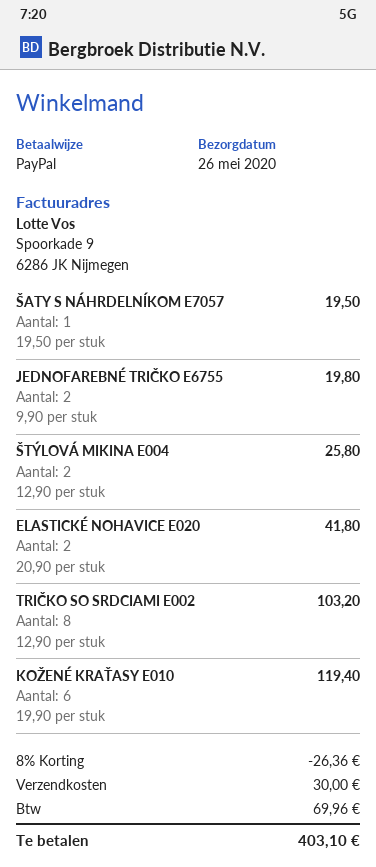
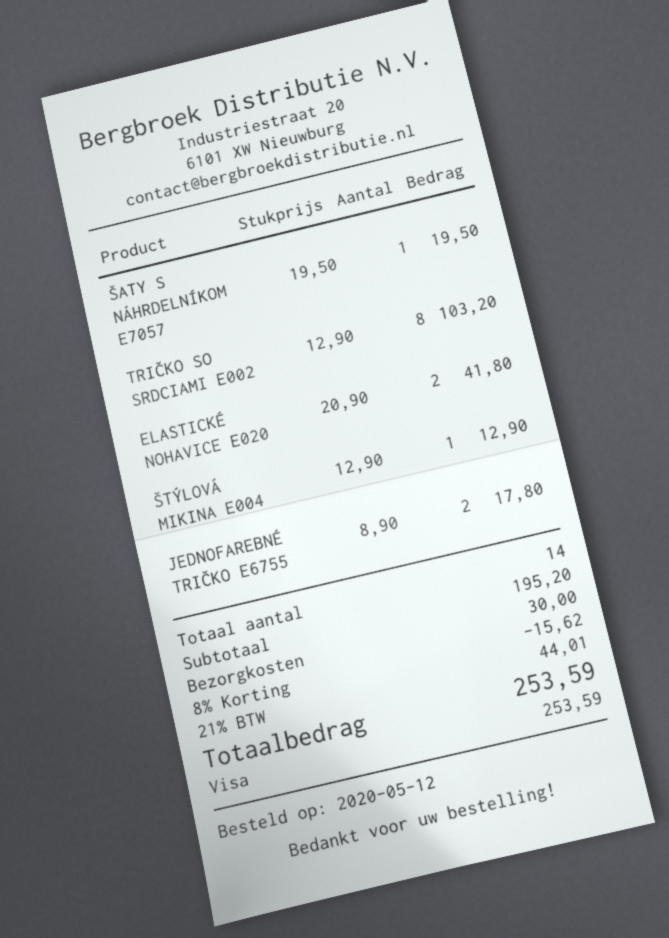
payment method: PayPal -> Visa
JEDNOFAREBNÉ TRIČKO E6755: 2 x 9.90 = 19.80 -> 2 x 8.90 = 17.80
ŠTÝLOVÁ MIKINA E004: 2 x 12.90 = 25.80 -> 1 x 12.90 = 12.90
KOŽENÉ KRAŤASY E010: 6 x 19.90 = 119.40 -> none
discount: 8% = 26.36 -> 8% = 15.62
tax: 69.96 -> 44.01
total: 403.10 -> 253.59

